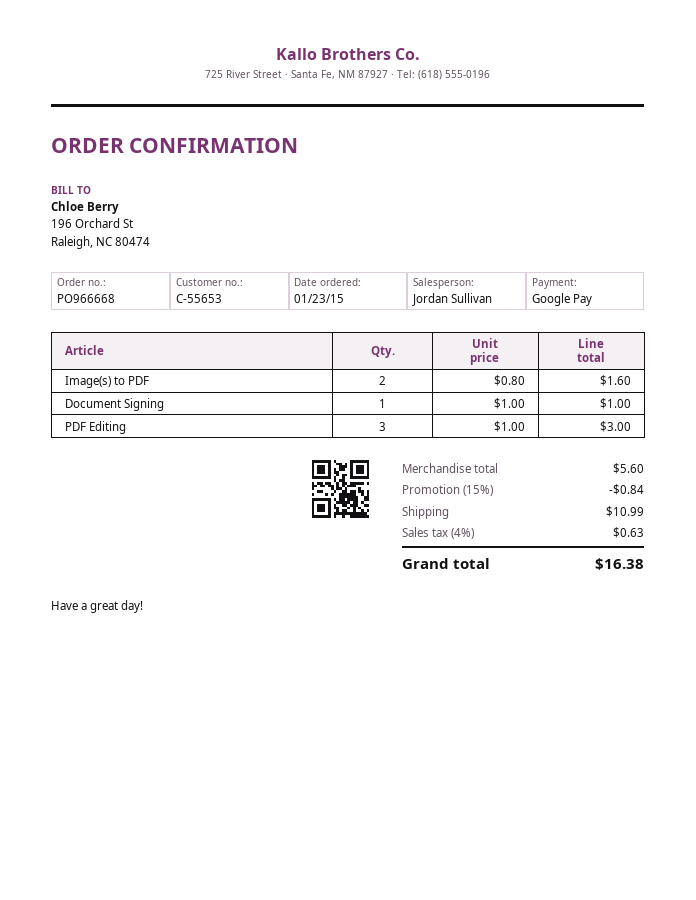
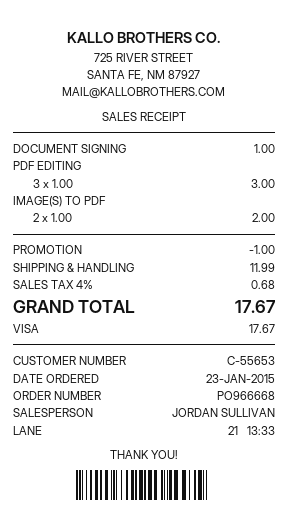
payment method: Google Pay -> Visa
Image(s) to PDF: 2 x 0.80 = 1.60 -> 2 x 1.00 = 2.00
discount: 0.84 -> 1.00
shipping: 10.99 -> 11.99
tax: 4% = 0.63 -> 4% = 0.68
total: 16.38 -> 17.67

